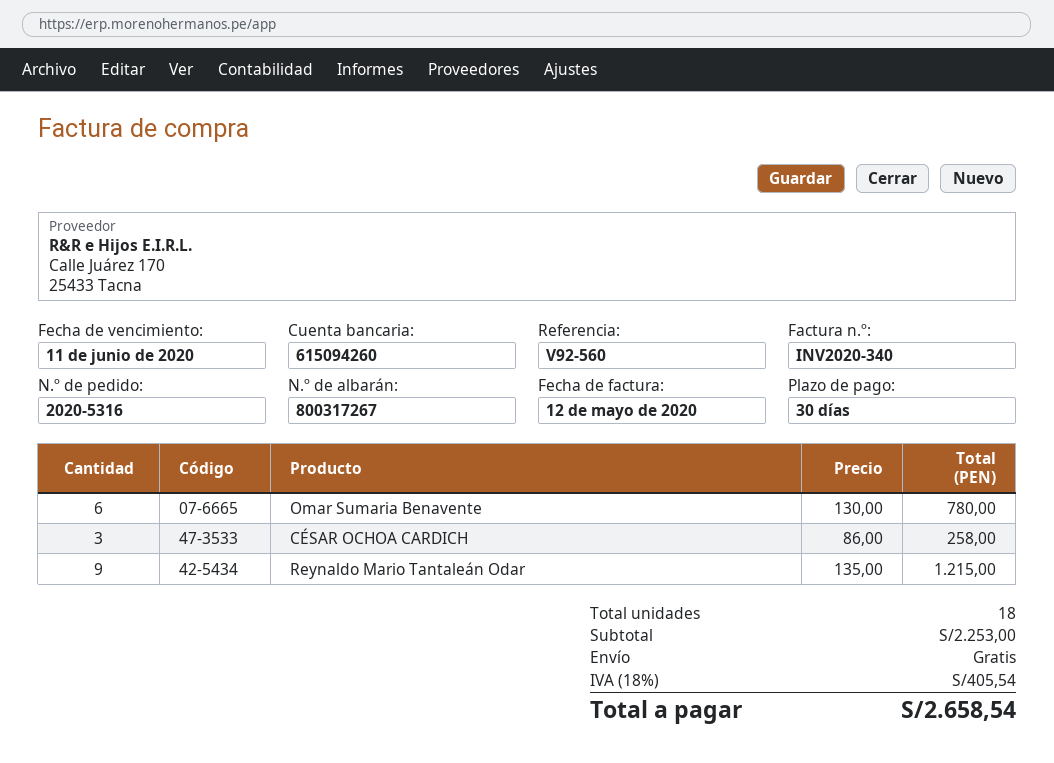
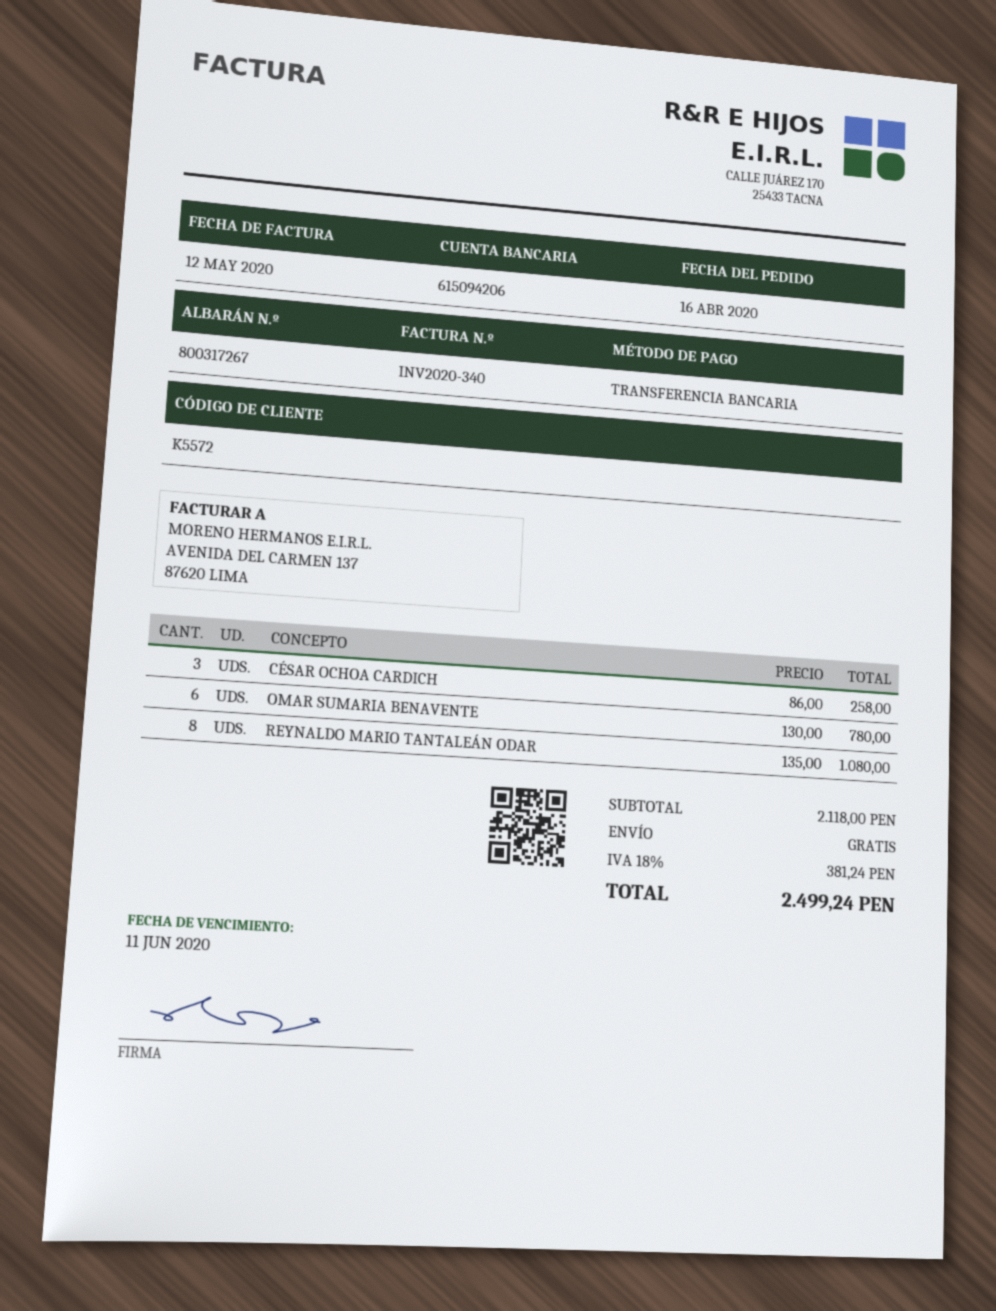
bank account: 615094260 -> 615094206
Reynaldo Mario Tantaleán Odar: 9 x 135.00 = 1215.00 -> 8 x 135.00 = 1080.00
subtotal: 2253.00 -> 2118.00
tax: 18% = 405.54 -> 18% = 381.24
total: 2658.54 -> 2499.24

